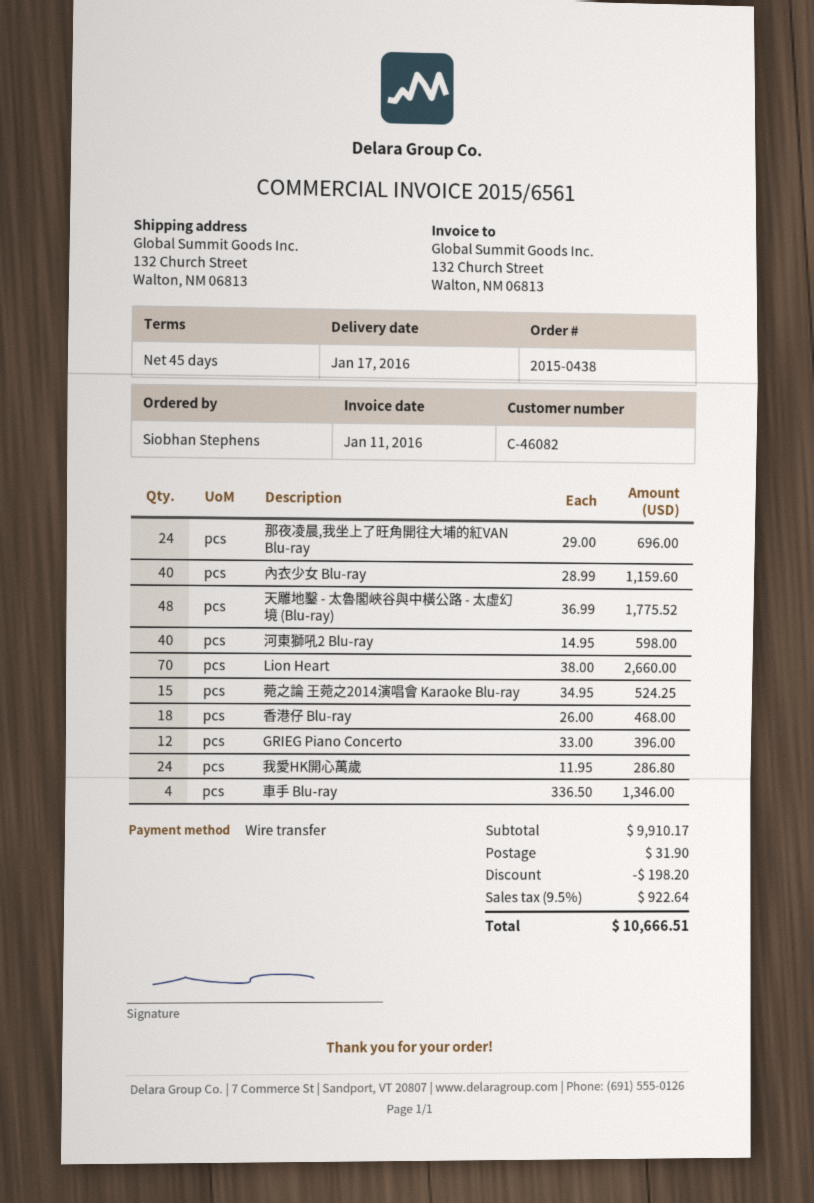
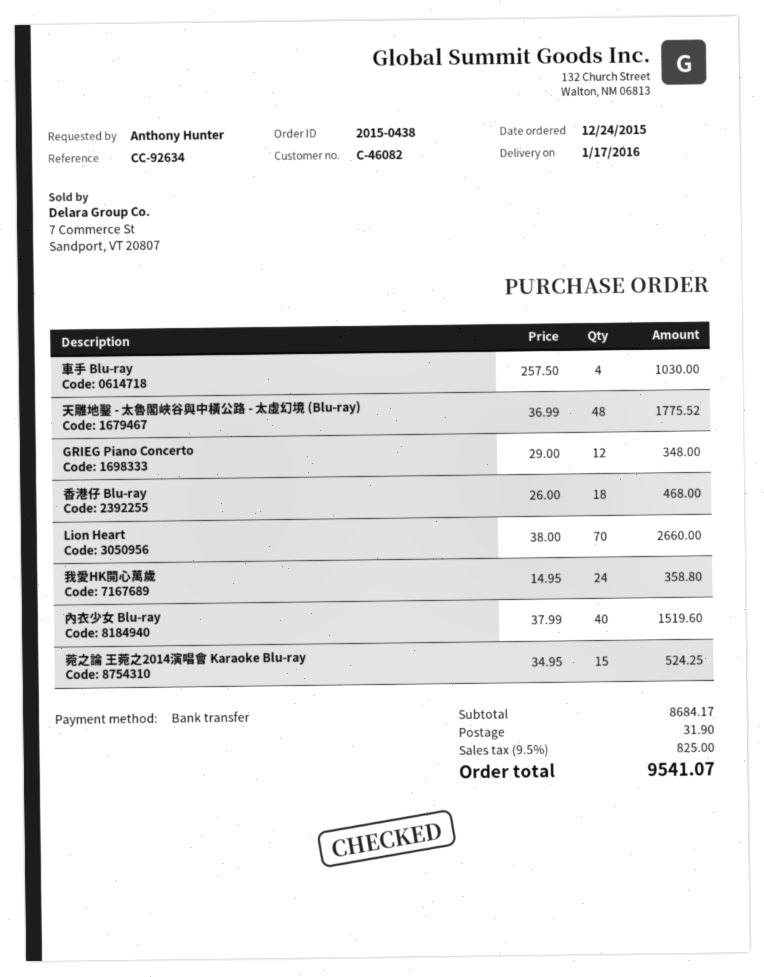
ordered by: Siobhan Stephens -> Anthony Hunter
那夜凌晨,我坐上了旺角開往大埔的紅VAN Blu-ray: 24 x 29.00 = 696.00 -> none
內衣少女 Blu-ray: 40 x 28.99 = 1159.60 -> 40 x 37.99 = 1519.60
河東獅吼2 Blu-ray: 40 x 14.95 = 598.00 -> none
GRIEG Piano Concerto: 12 x 33.00 = 396.00 -> 12 x 29.00 = 348.00
我愛HK開心萬歲: 24 x 11.95 = 286.80 -> 24 x 14.95 = 358.80
車手 Blu-ray: 4 x 336.50 = 1346.00 -> 4 x 257.50 = 1030.00
subtotal: 9910.17 -> 8684.17
discount: 198.20 -> none
tax: 9.5% = 922.64 -> 9.5% = 825.00
total: 10666.51 -> 9541.07

